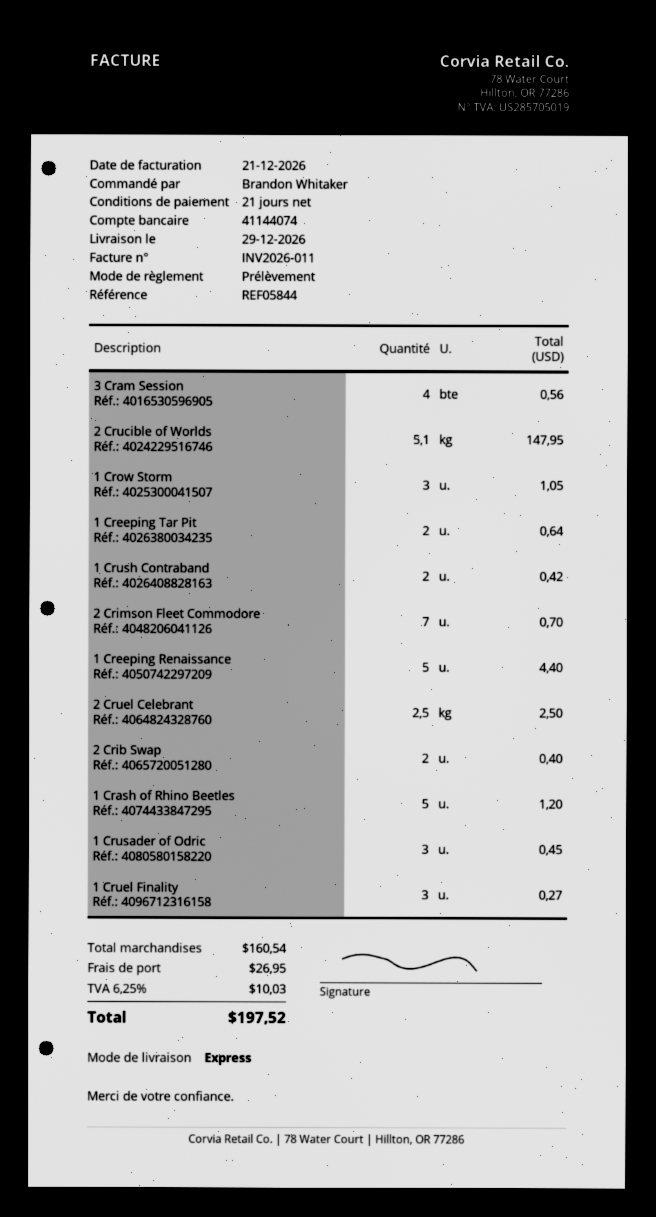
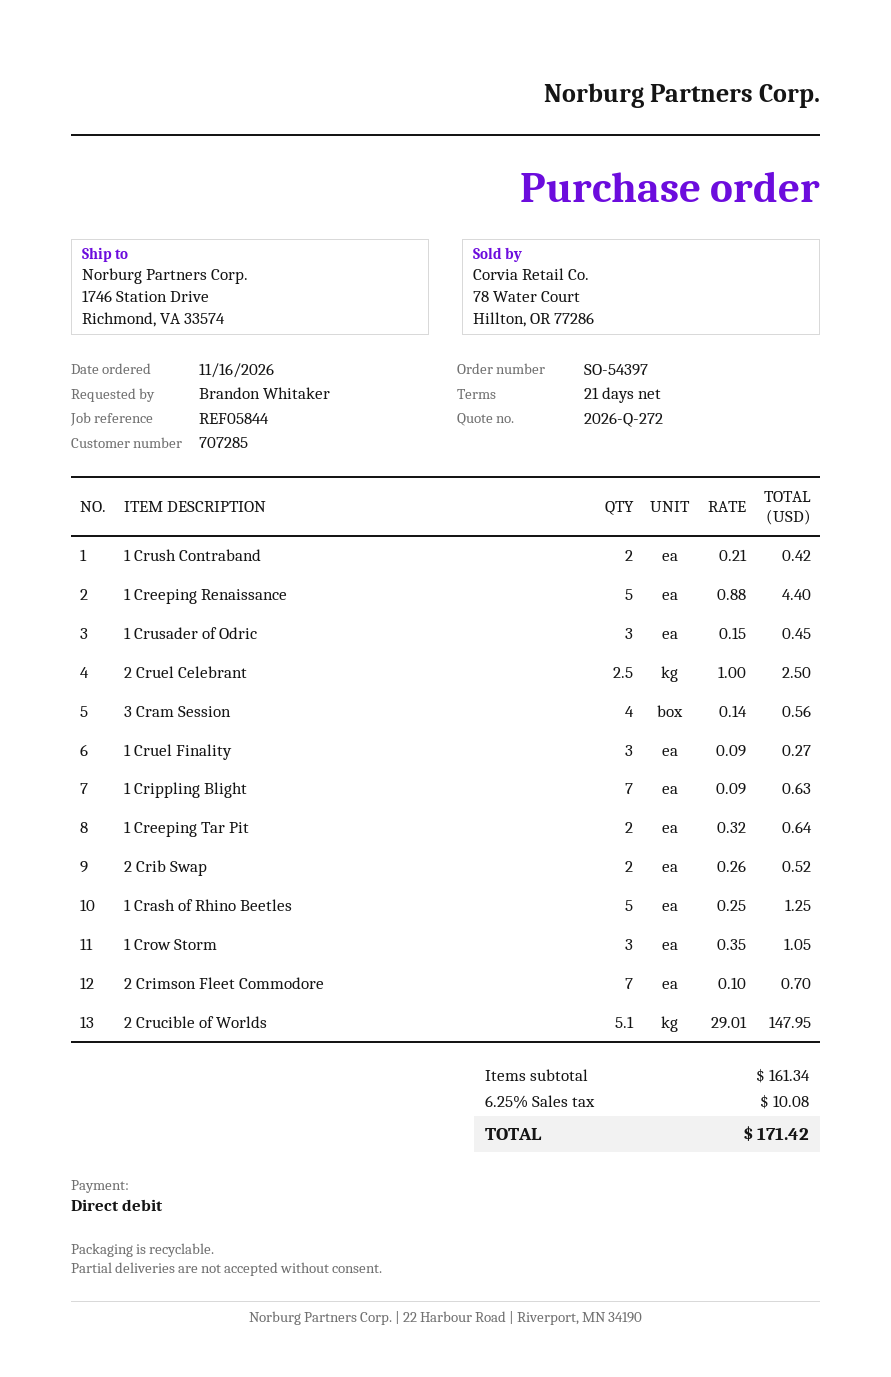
2 Crib Swap: 2 for 0.40 -> 2 for 0.52
1 Crash of Rhino Beetles: 5 for 1.20 -> 5 for 1.25
1 Crippling Blight: none -> 7 for 0.63
subtotal: 160.54 -> 161.34
shipping: 26.95 -> none
tax: 6.25% = 10.03 -> 6.25% = 10.08
total: 197.52 -> 171.42

